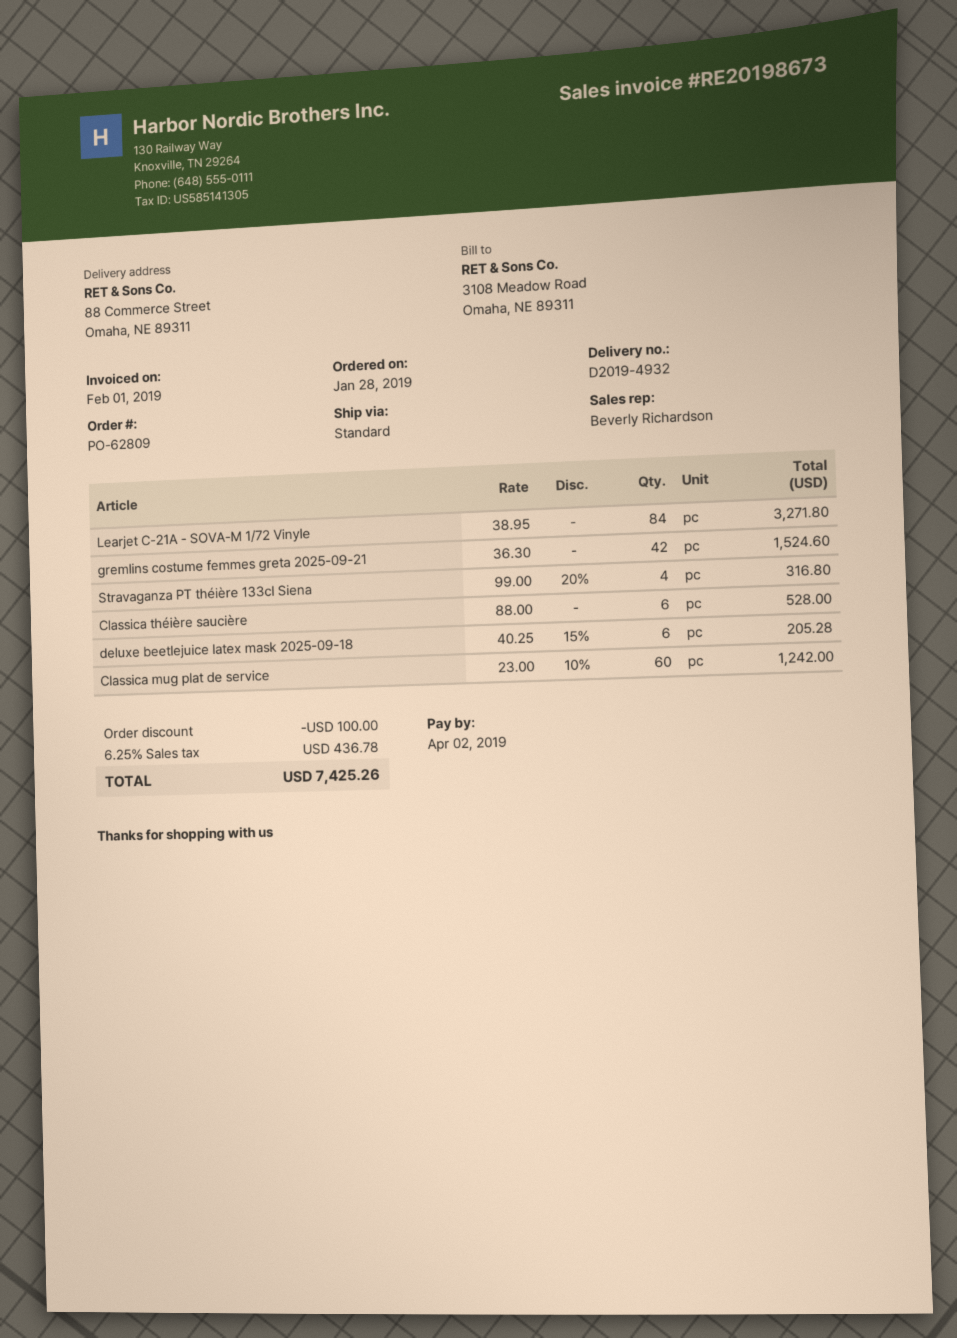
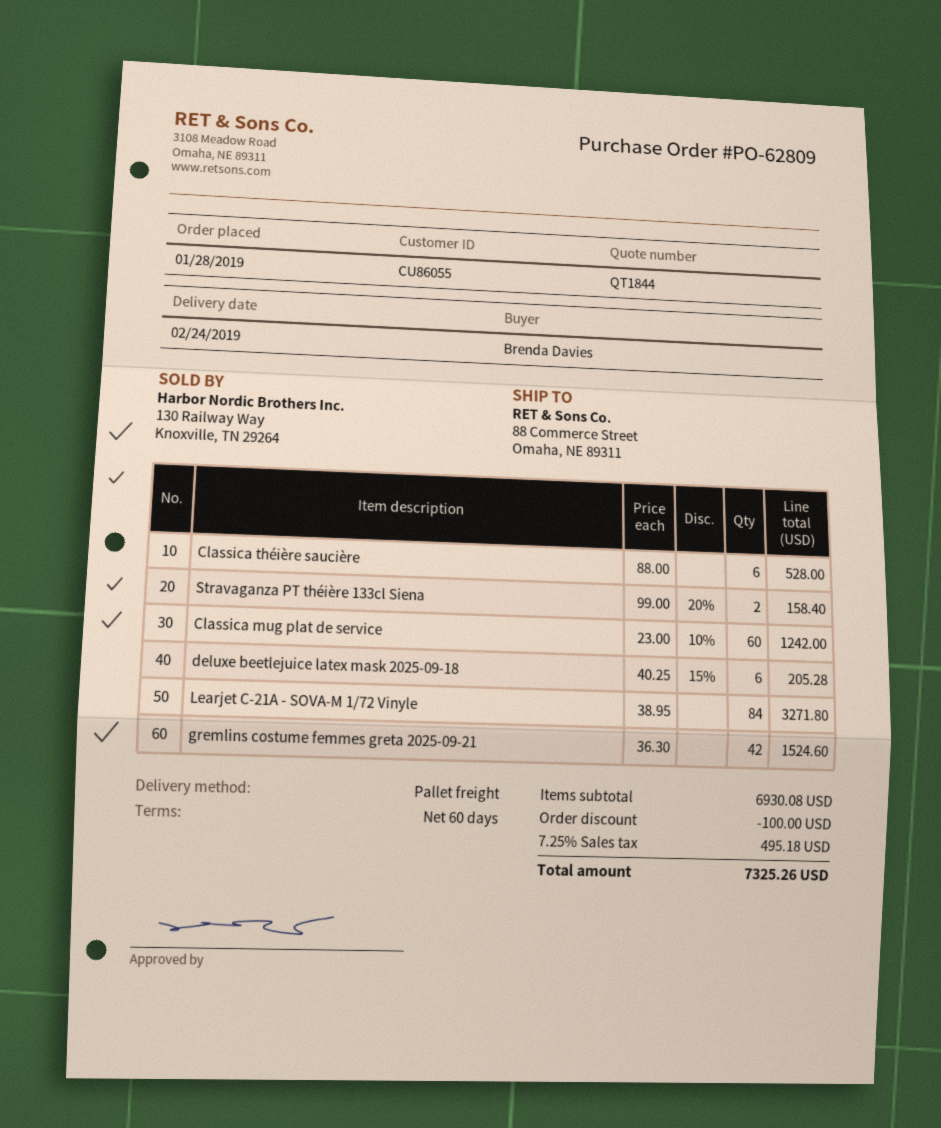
shipping method: standard -> pallet freight
Stravaganza PT théière 133cl Siena: 4 x 99.00 - 20% = 316.80 -> 2 x 99.00 - 20% = 158.40
tax: 6.25% = 436.78 -> 7.25% = 495.18
total: 7425.26 -> 7325.26

